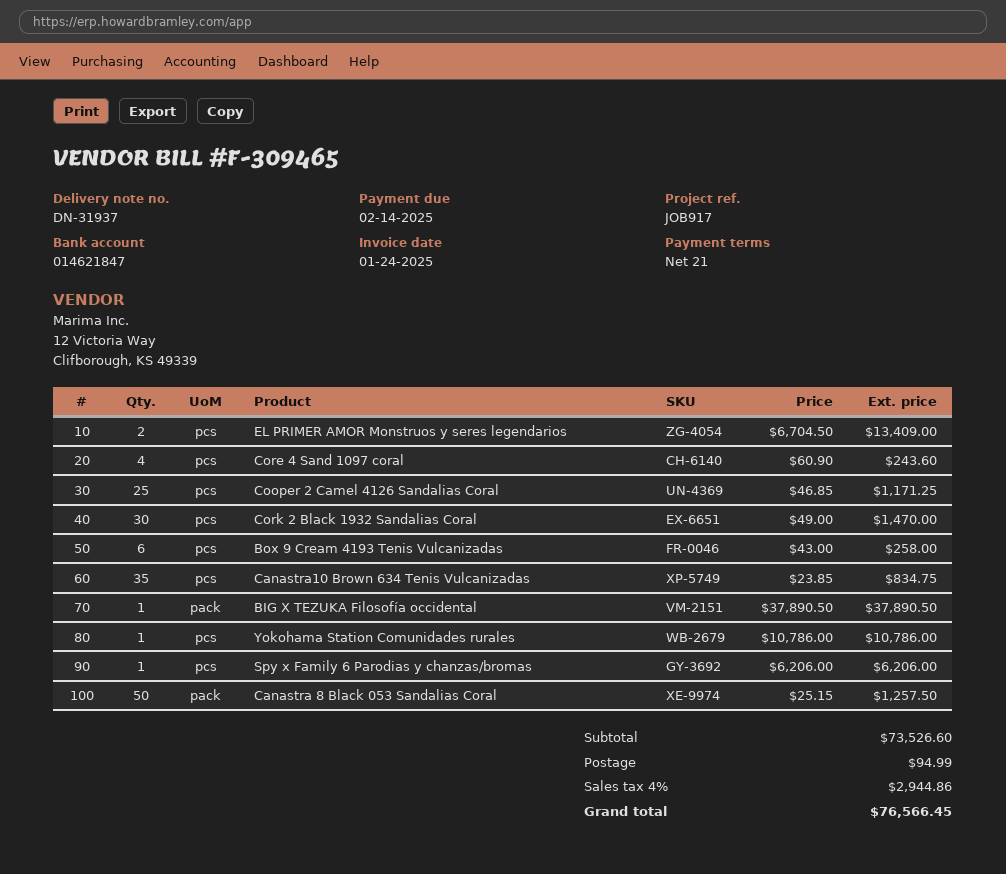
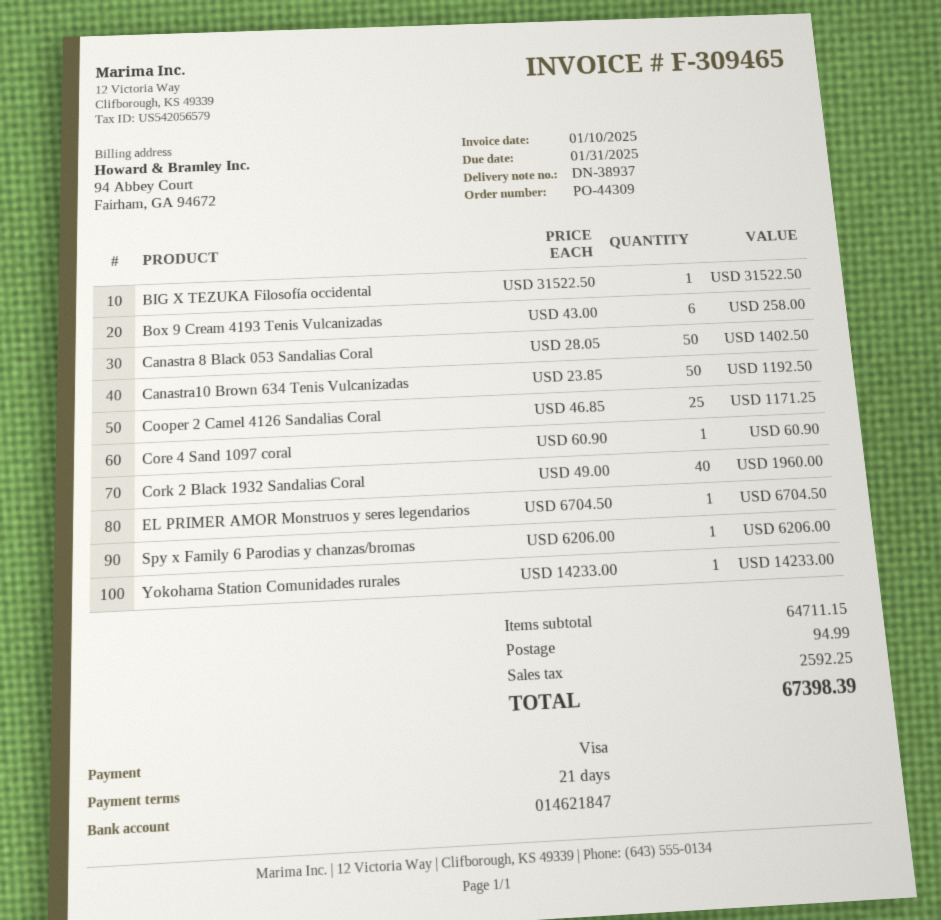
delivery note number: DN-31937 -> DN-38937
invoice date: 2025-01-24 -> 2025-01-10
due date: 2025-02-14 -> 2025-01-31
EL PRIMER AMOR Monstruos y seres legendarios: 2 x 6704.50 = 13409.00 -> 1 x 6704.50 = 6704.50
Core 4 Sand 1097 coral: 4 x 60.90 = 243.60 -> 1 x 60.90 = 60.90
Cork 2 Black 1932 Sandalias Coral: 30 x 49.00 = 1470.00 -> 40 x 49.00 = 1960.00
Canastra10 Brown 634 Tenis Vulcanizadas: 35 x 23.85 = 834.75 -> 50 x 23.85 = 1192.50
BIG X TEZUKA Filosofía occidental: 1 x 37890.50 = 37890.50 -> 1 x 31522.50 = 31522.50
Yokohama Station Comunidades rurales: 1 x 10786.00 = 10786.00 -> 1 x 14233.00 = 14233.00
Canastra 8 Black 053 Sandalias Coral: 50 x 25.15 = 1257.50 -> 50 x 28.05 = 1402.50
subtotal: 73526.60 -> 64711.15
tax: 2944.86 -> 2592.25
total: 76566.45 -> 67398.39

